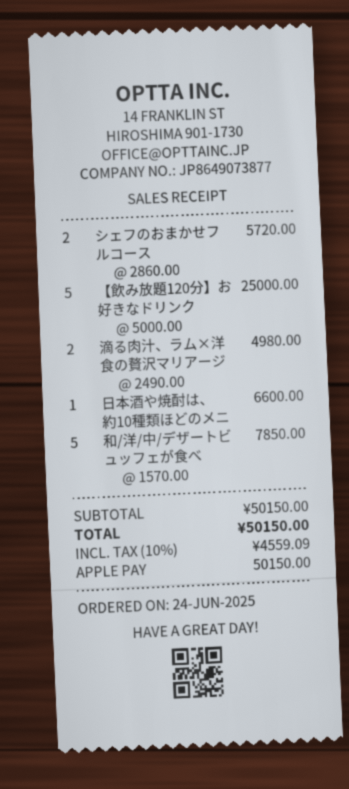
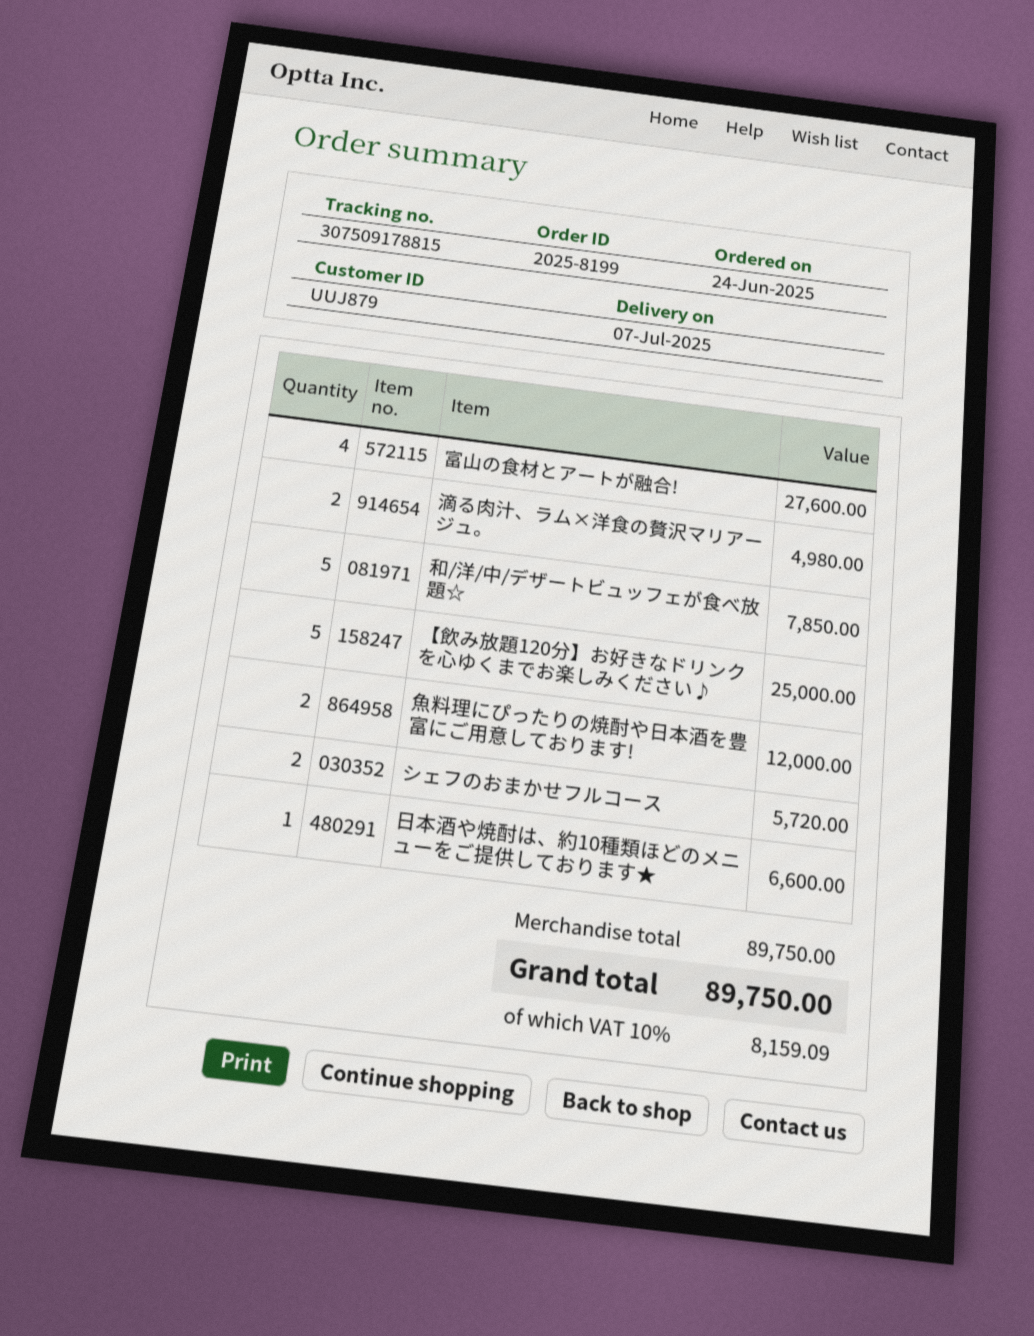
富山の食材とアートが融合!: none -> 4 for 27600.00
魚料理にぴったりの焼酎や日本酒を豊富にご用意しております!: none -> 2 for 12000.00
subtotal: 50150.00 -> 89750.00
tax: 10% = 4559.09 -> 10% = 8159.09
total: 50150.00 -> 89750.00

